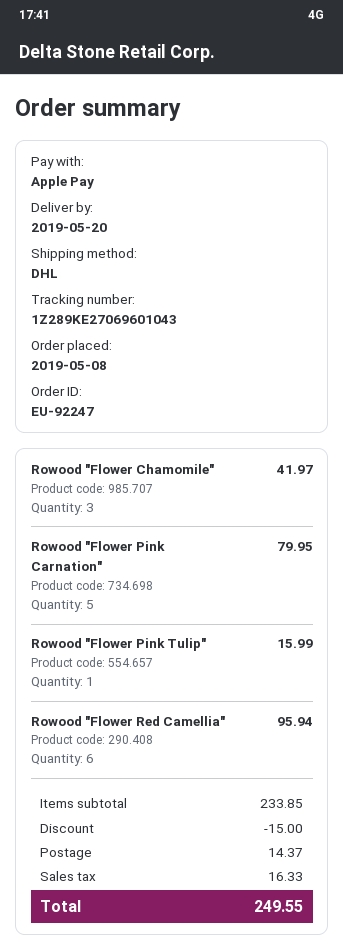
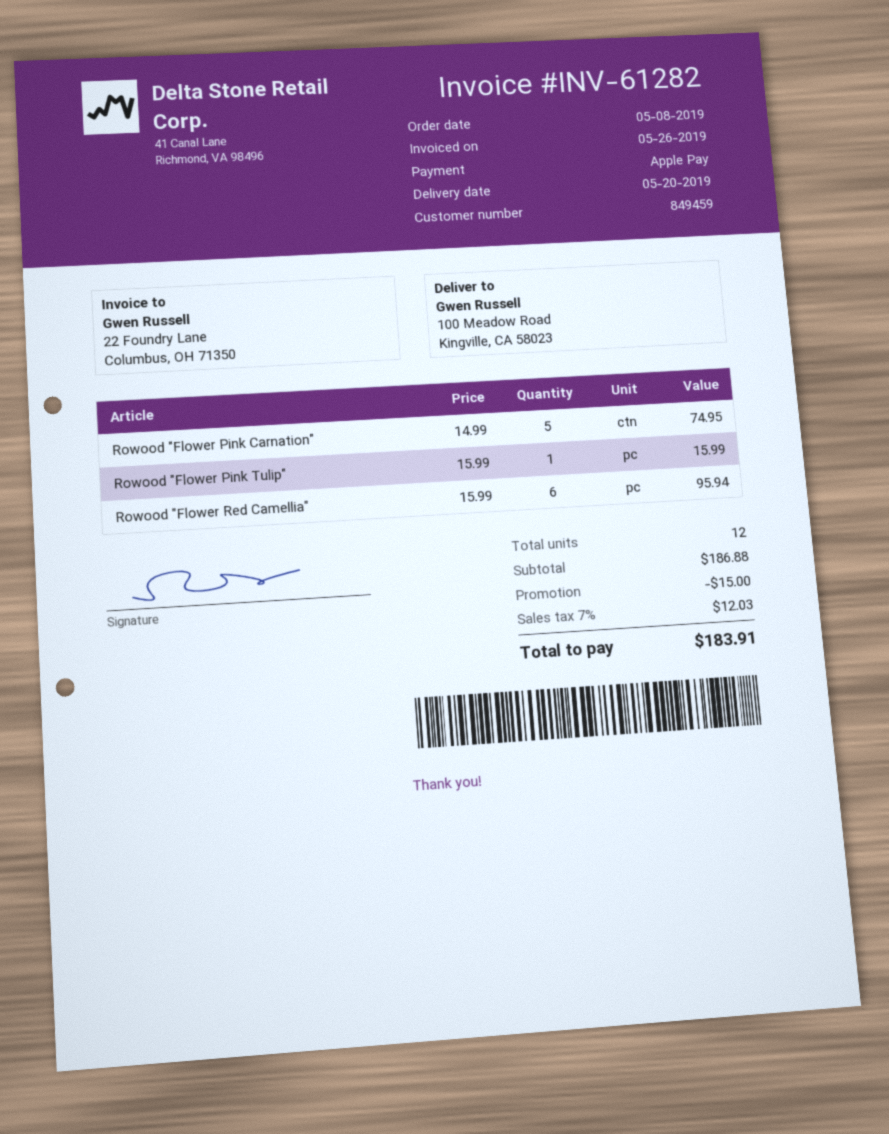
Rowood "Flower Chamomile": 3 for 41.97 -> none
Rowood "Flower Pink Carnation": 5 for 79.95 -> 5 for 74.95
subtotal: 233.85 -> 186.88
shipping: 14.37 -> none
tax: 16.33 -> 12.03
total: 249.55 -> 183.91

